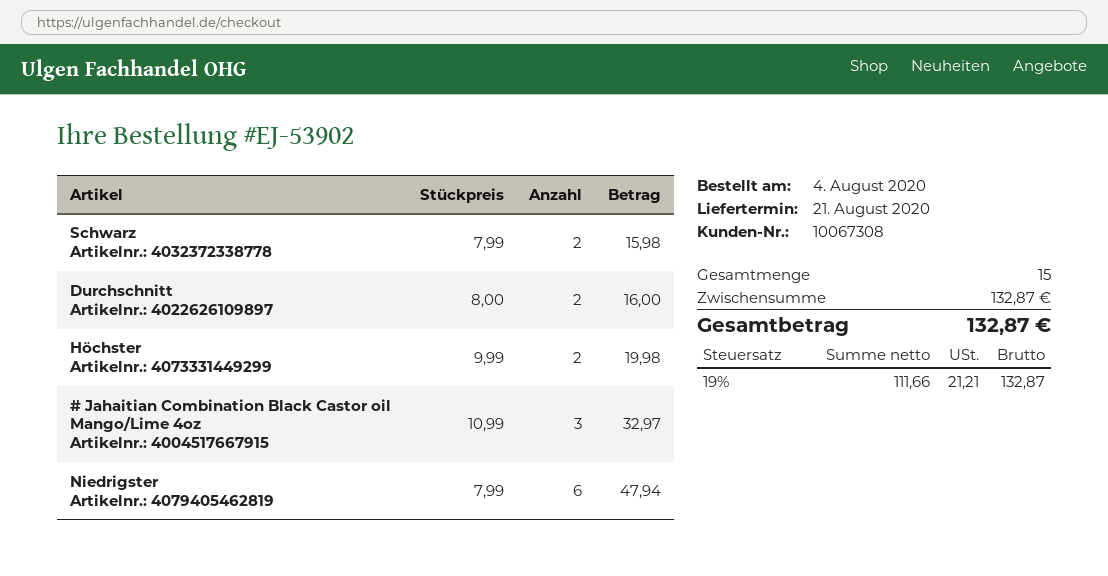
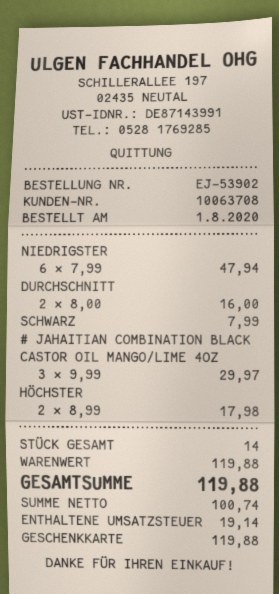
order date: 2020-08-04 -> 2020-08-01
customer number: 10067308 -> 10063708
Schwarz: 2 x 7.99 = 15.98 -> 1 x 7.99 = 7.99
Höchster: 2 x 9.99 = 19.98 -> 2 x 8.99 = 17.98
# Jahaitian Combination Black Castor oil Mango/Lime 4oz: 3 x 10.99 = 32.97 -> 3 x 9.99 = 29.97
total quantity: 15 -> 14
subtotal: 132.87 -> 119.88
net: 111.66 -> 100.74
tax: 21.21 -> 19.14
total: 132.87 -> 119.88

